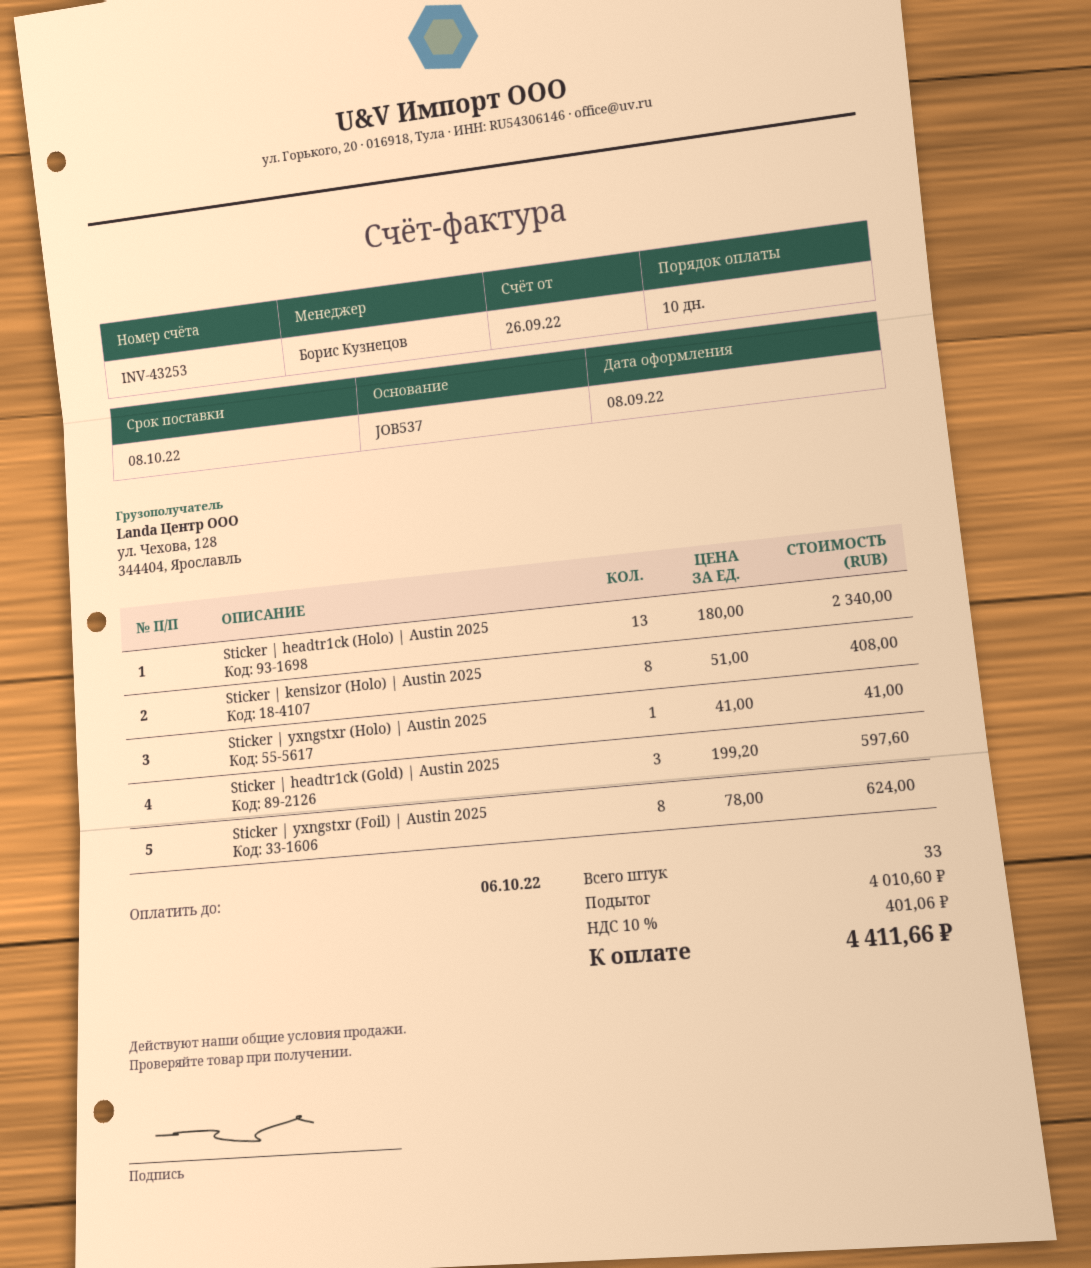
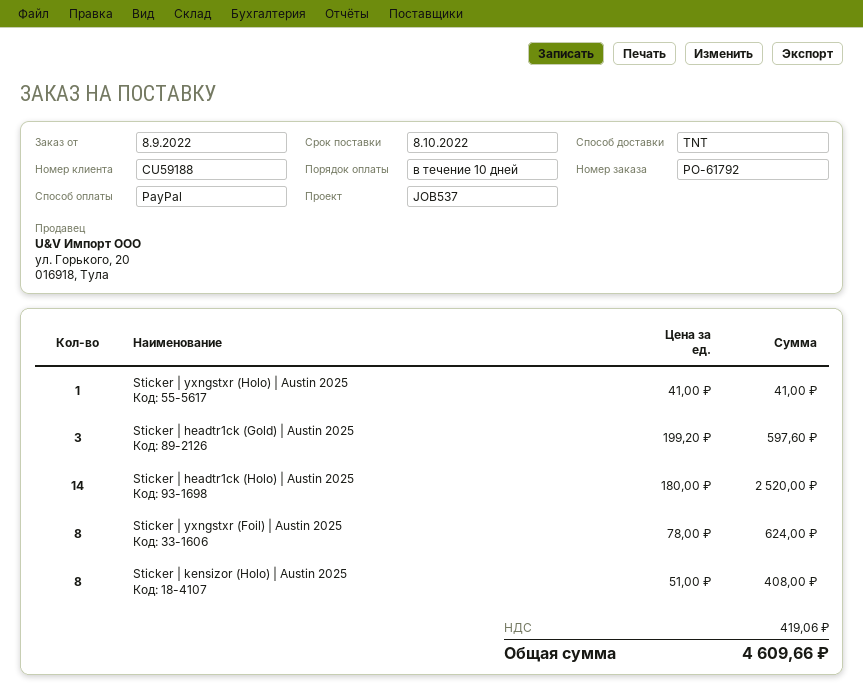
Sticker | headtr1ck (Holo) | Austin 2025: 13 x 180.00 = 2340.00 -> 14 x 180.00 = 2520.00
tax: 401.06 -> 419.06
total: 4411.66 -> 4609.66

